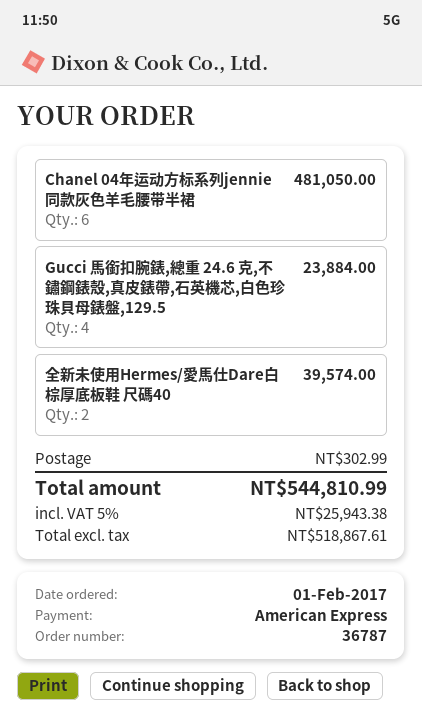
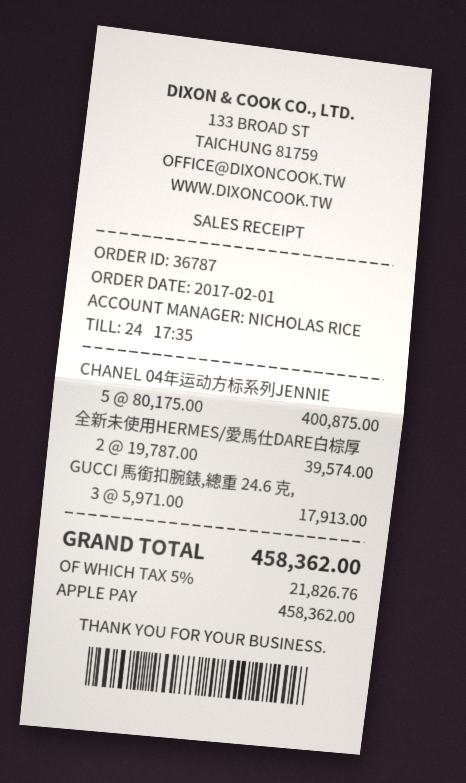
payment method: American Express -> Apple Pay
Chanel 04年运动方标系列jennie同款灰色羊毛腰带半裙: 6 for 481050.00 -> 5 for 400875.00
Gucci 馬銜扣腕錶,總重 24.6 克,不鏽鋼錶殼,真皮錶帶,石英機芯,白色珍珠貝母錶盤,129.5: 4 for 23884.00 -> 3 for 17913.00
shipping: 302.99 -> none
tax: 5% = 25943.38 -> 5% = 21826.76
total: 544810.99 -> 458362.00

